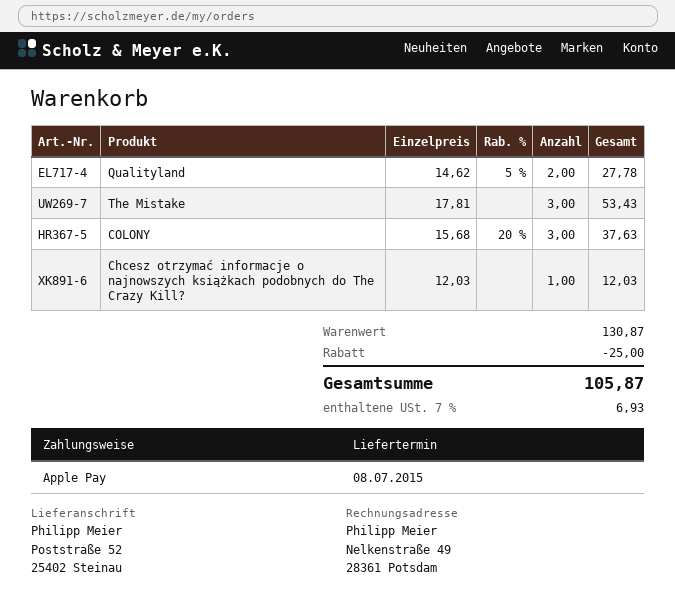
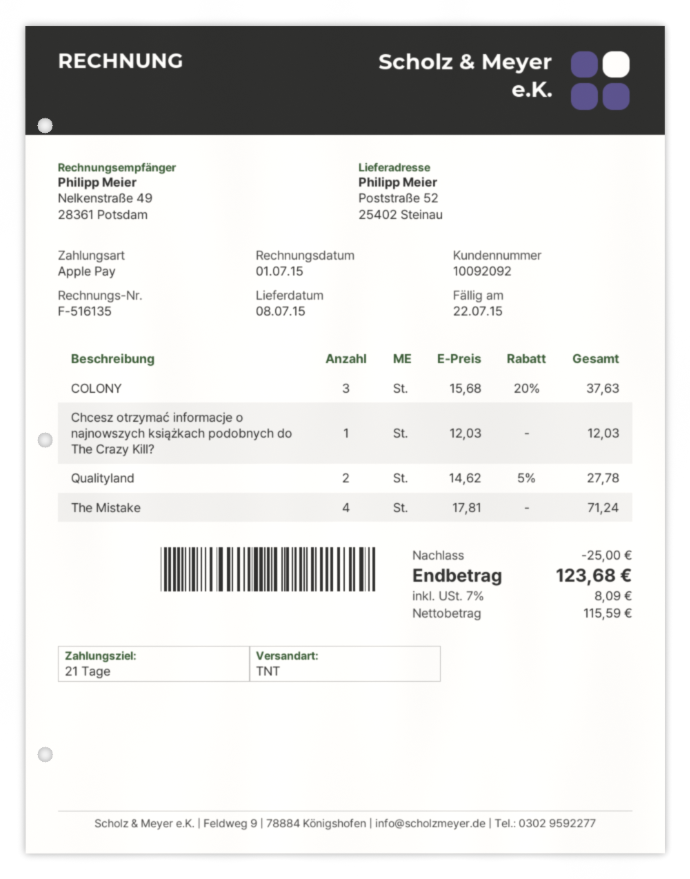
The Mistake: 3 x 17.81 = 53.43 -> 4 x 17.81 = 71.24
tax: 7% = 6.93 -> 7% = 8.09
total: 105.87 -> 123.68

